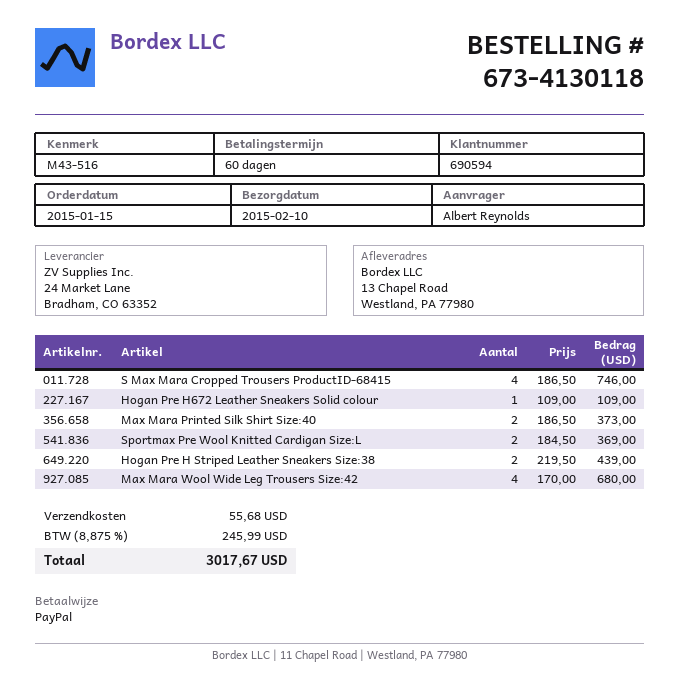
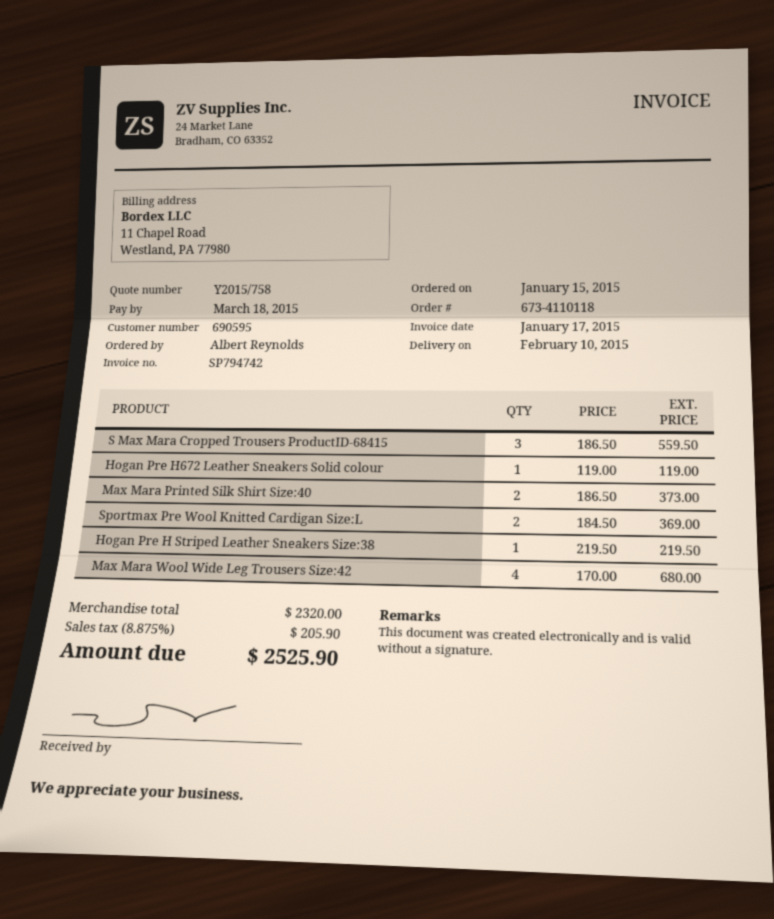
order number: 673-4130118 -> 673-4110118
customer number: 690594 -> 690595
S Max Mara Cropped Trousers ProductID-68415: 4 x 186.50 = 746.00 -> 3 x 186.50 = 559.50
Hogan Pre H672 Leather Sneakers Solid colour: 1 x 109.00 = 109.00 -> 1 x 119.00 = 119.00
Hogan Pre H Striped Leather Sneakers Size:38: 2 x 219.50 = 439.00 -> 1 x 219.50 = 219.50
shipping: 55.68 -> none
tax: 8.875% = 245.99 -> 8.875% = 205.90
total: 3017.67 -> 2525.90

